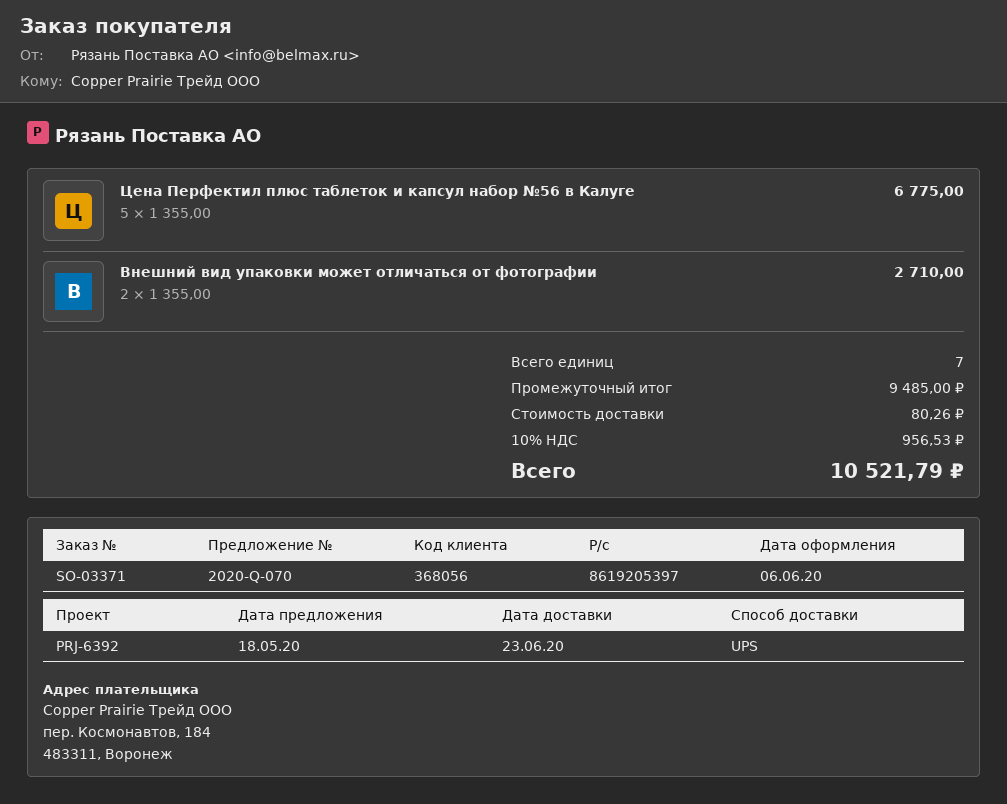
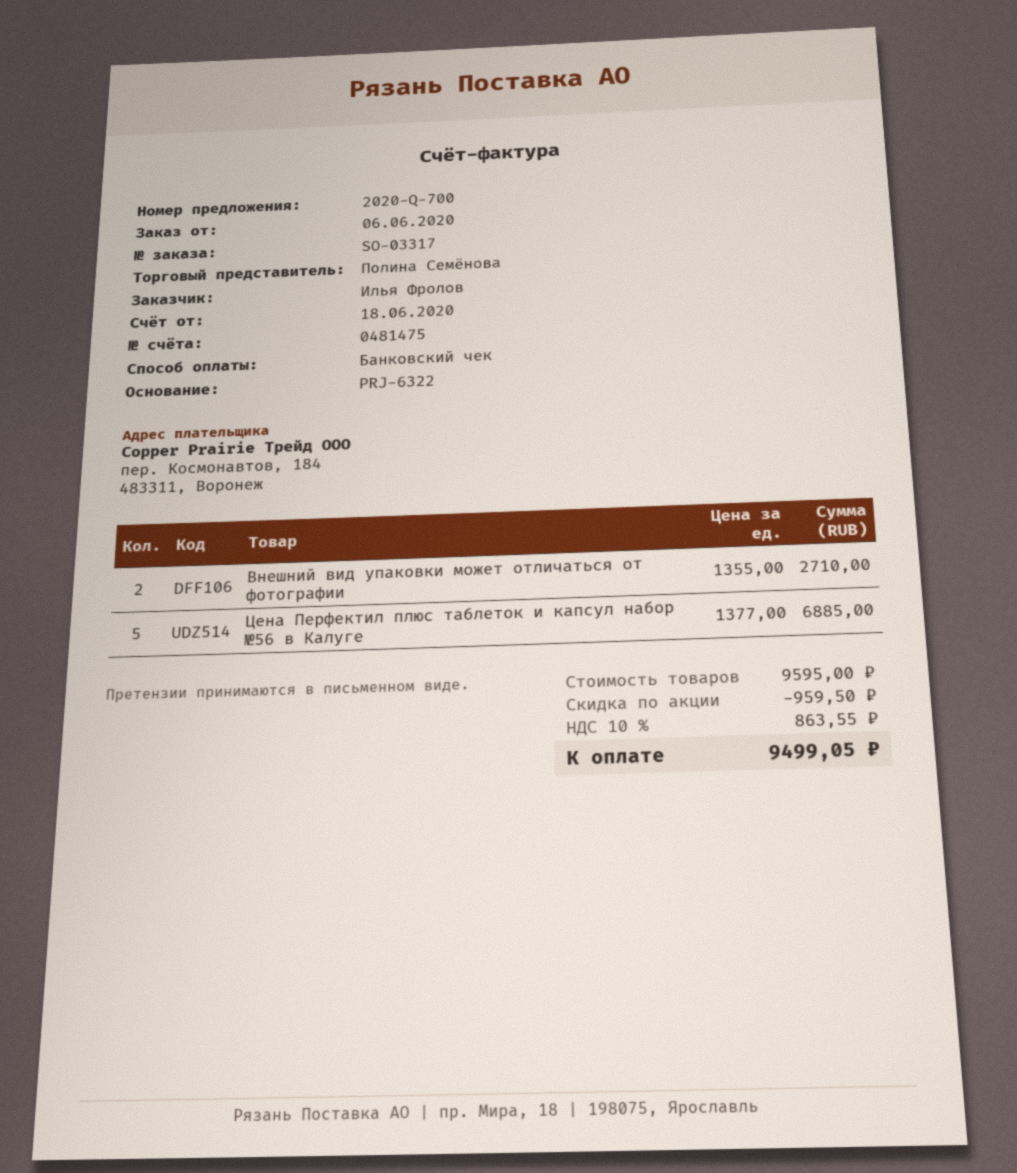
quote number: 2020-Q-070 -> 2020-Q-700
order number: SO-03371 -> SO-03317
reference: PRJ-6392 -> PRJ-6322
Цена Перфектил плюс таблеток и капсул набор №56 в Калуге: 5 x 1355.00 = 6775.00 -> 5 x 1377.00 = 6885.00
subtotal: 9485.00 -> 9595.00
discount: none -> 959.50
shipping: 80.26 -> none
tax: 10% = 956.53 -> 10% = 863.55
total: 10521.79 -> 9499.05

